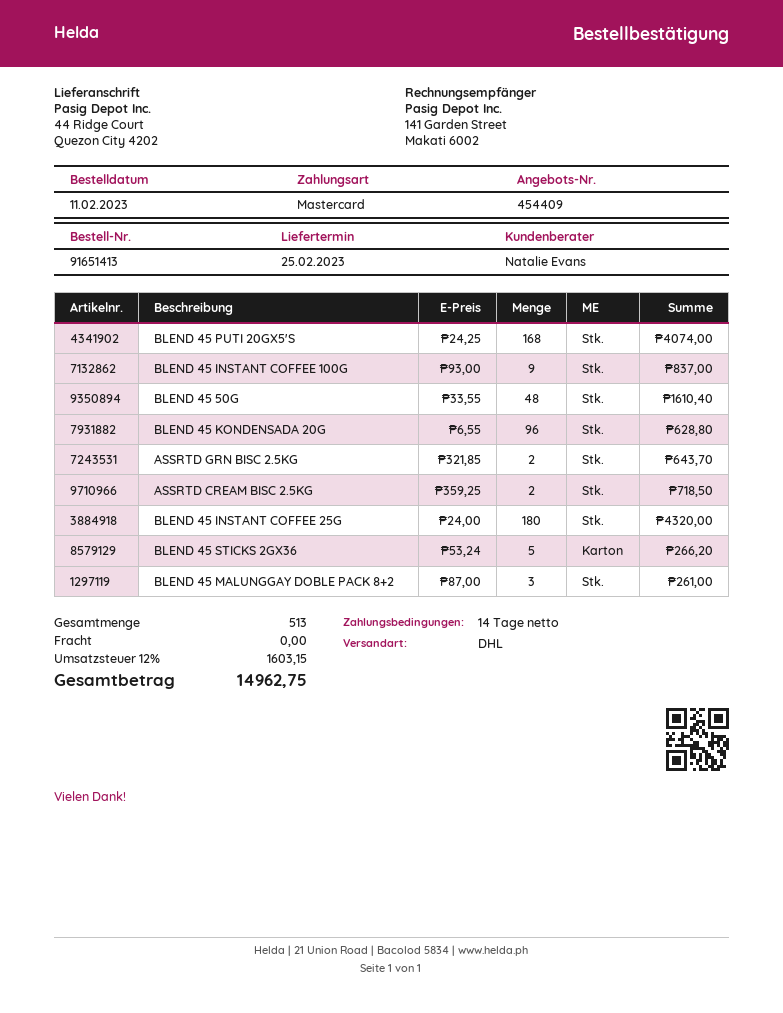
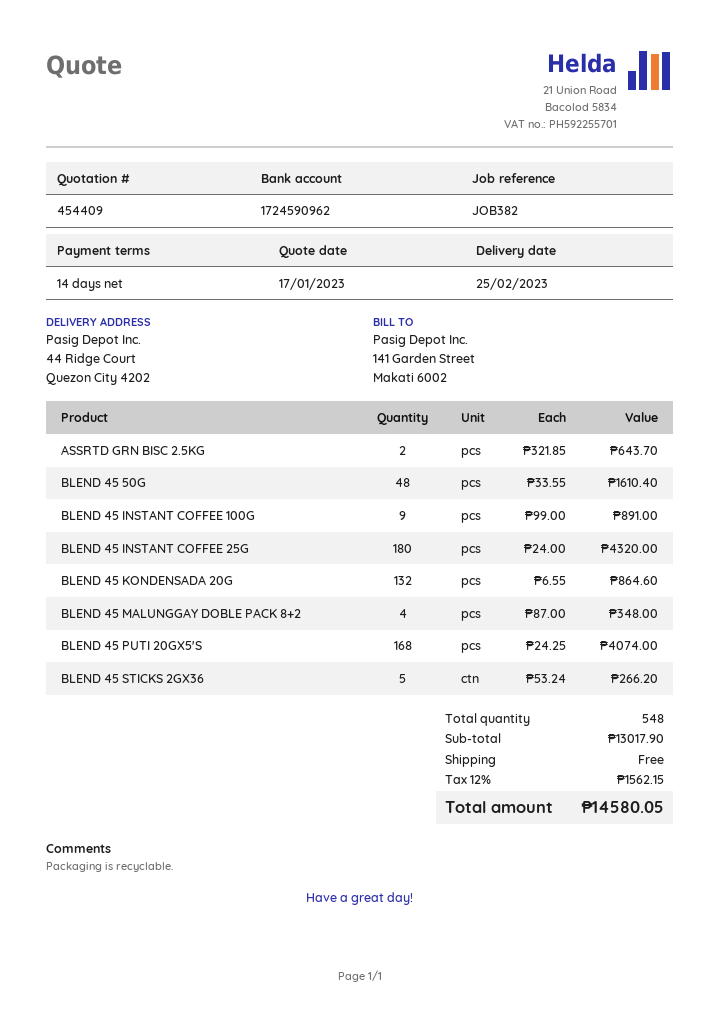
BLEND 45 INSTANT COFFEE 100G: 9 x 93.00 = 837.00 -> 9 x 99.00 = 891.00
BLEND 45 KONDENSADA 20G: 96 x 6.55 = 628.80 -> 132 x 6.55 = 864.60
ASSRTD CREAM BISC 2.5KG: 2 x 359.25 = 718.50 -> none
BLEND 45 MALUNGGAY DOBLE PACK 8+2: 3 x 87.00 = 261.00 -> 4 x 87.00 = 348.00
total quantity: 513 -> 548
tax: 12% = 1603.15 -> 12% = 1562.15
total: 14962.75 -> 14580.05

